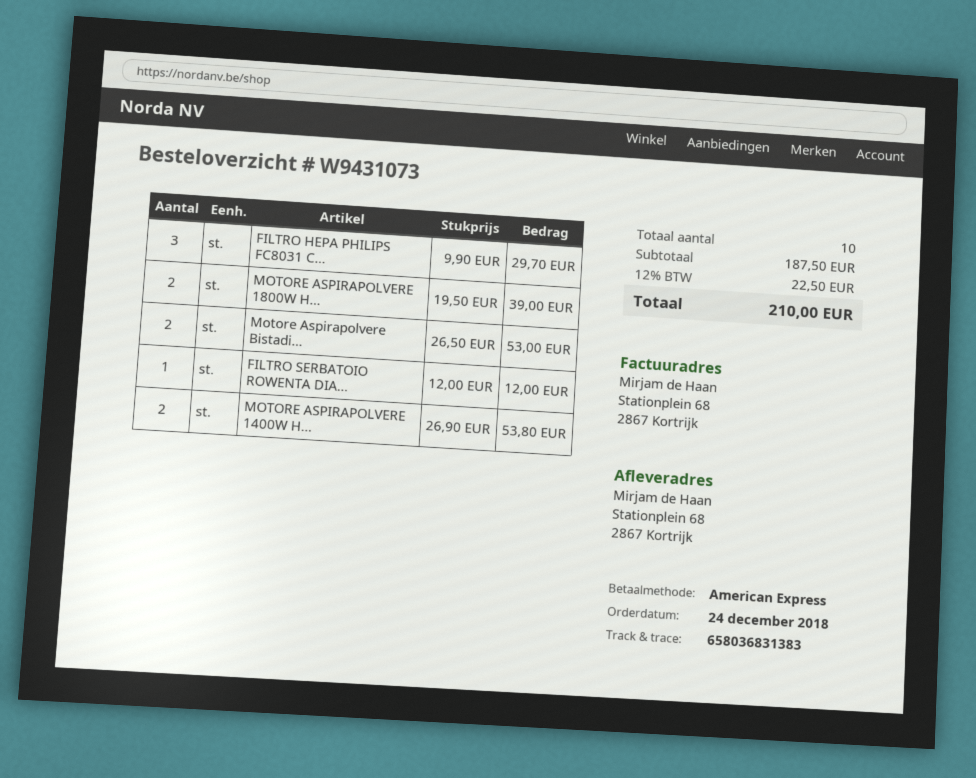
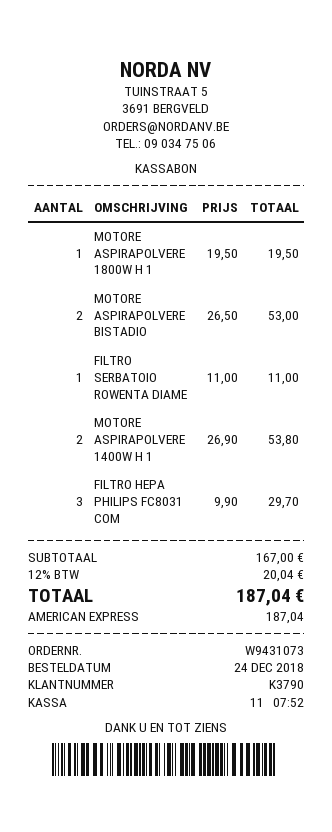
MOTORE ASPIRAPOLVERE 1800W H...: 2 x 19.50 = 39.00 -> 1 x 19.50 = 19.50
FILTRO SERBATOIO ROWENTA DIA...: 1 x 12.00 = 12.00 -> 1 x 11.00 = 11.00
subtotal: 187.50 -> 167.00
tax: 12% = 22.50 -> 12% = 20.04
total: 210.00 -> 187.04

